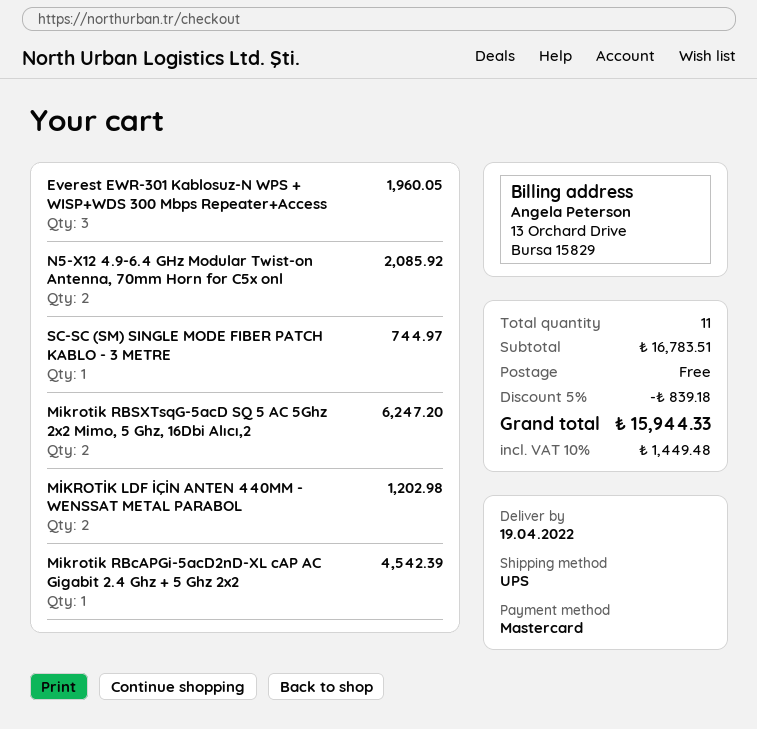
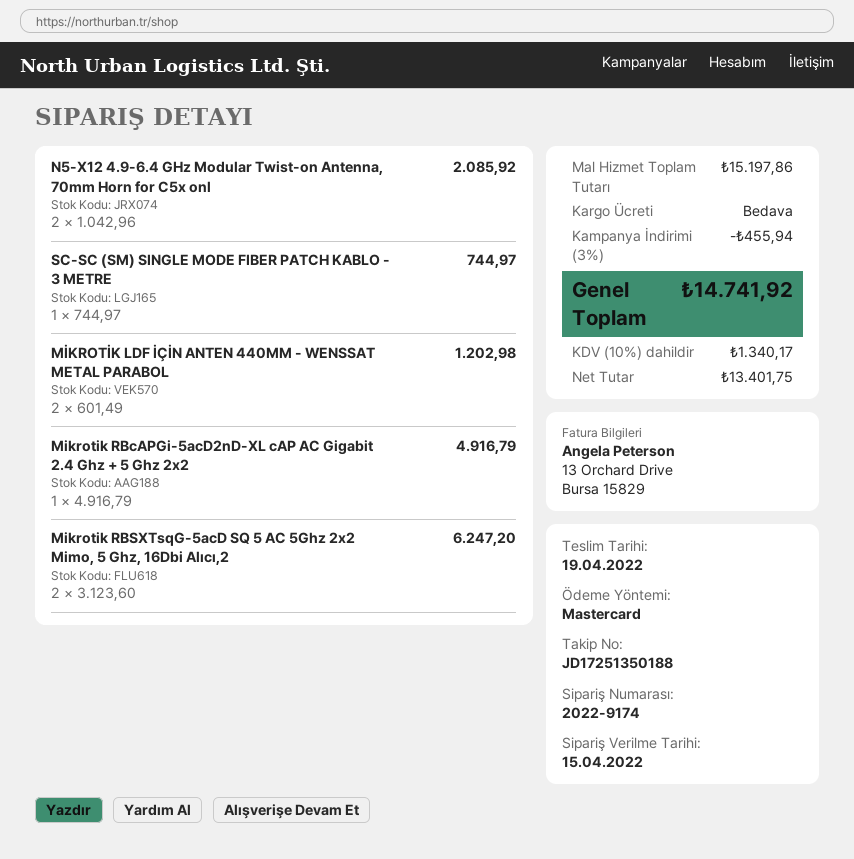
Everest EWR-301 Kablosuz-N WPS + WISP+WDS 300 Mbps Repeater+Access: 3 for 1960.05 -> none
Mikrotik RBcAPGi-5acD2nD-XL cAP AC Gigabit 2.4 Ghz + 5 Ghz 2x2: 1 for 4542.39 -> 1 for 4916.79
subtotal: 16783.51 -> 15197.86
discount: 5% = 839.18 -> 3% = 455.94
tax: 10% = 1449.48 -> 10% = 1340.17
total: 15944.33 -> 14741.92

